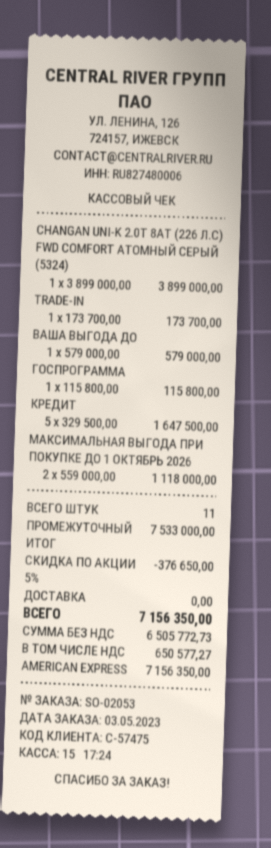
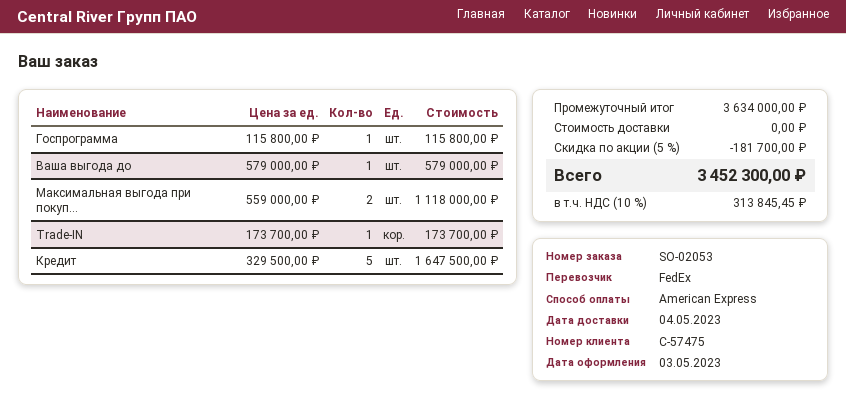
CHANGAN UNI-K 2.0T 8AT (226 Л.С) FWD COMFORT АТОМНЫЙ СЕРЫЙ (5324): 1 x 3899000.00 = 3899000.00 -> none
subtotal: 7533000.00 -> 3634000.00
discount: 5% = 376650.00 -> 5% = 181700.00
tax: 650577.27 -> 313845.45
total: 7156350.00 -> 3452300.00

